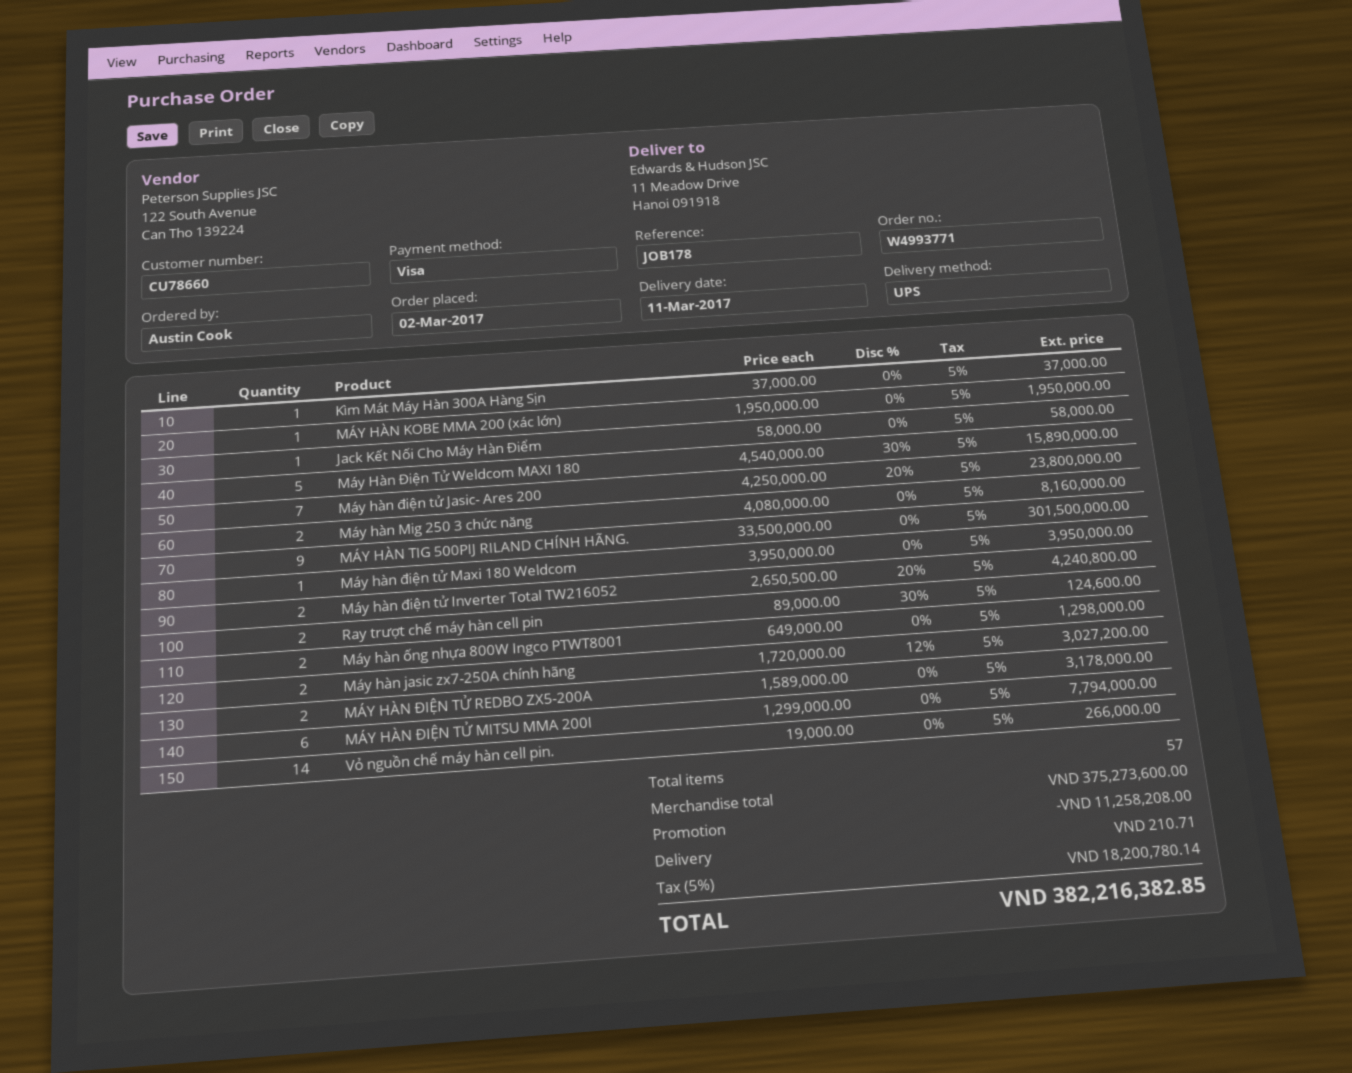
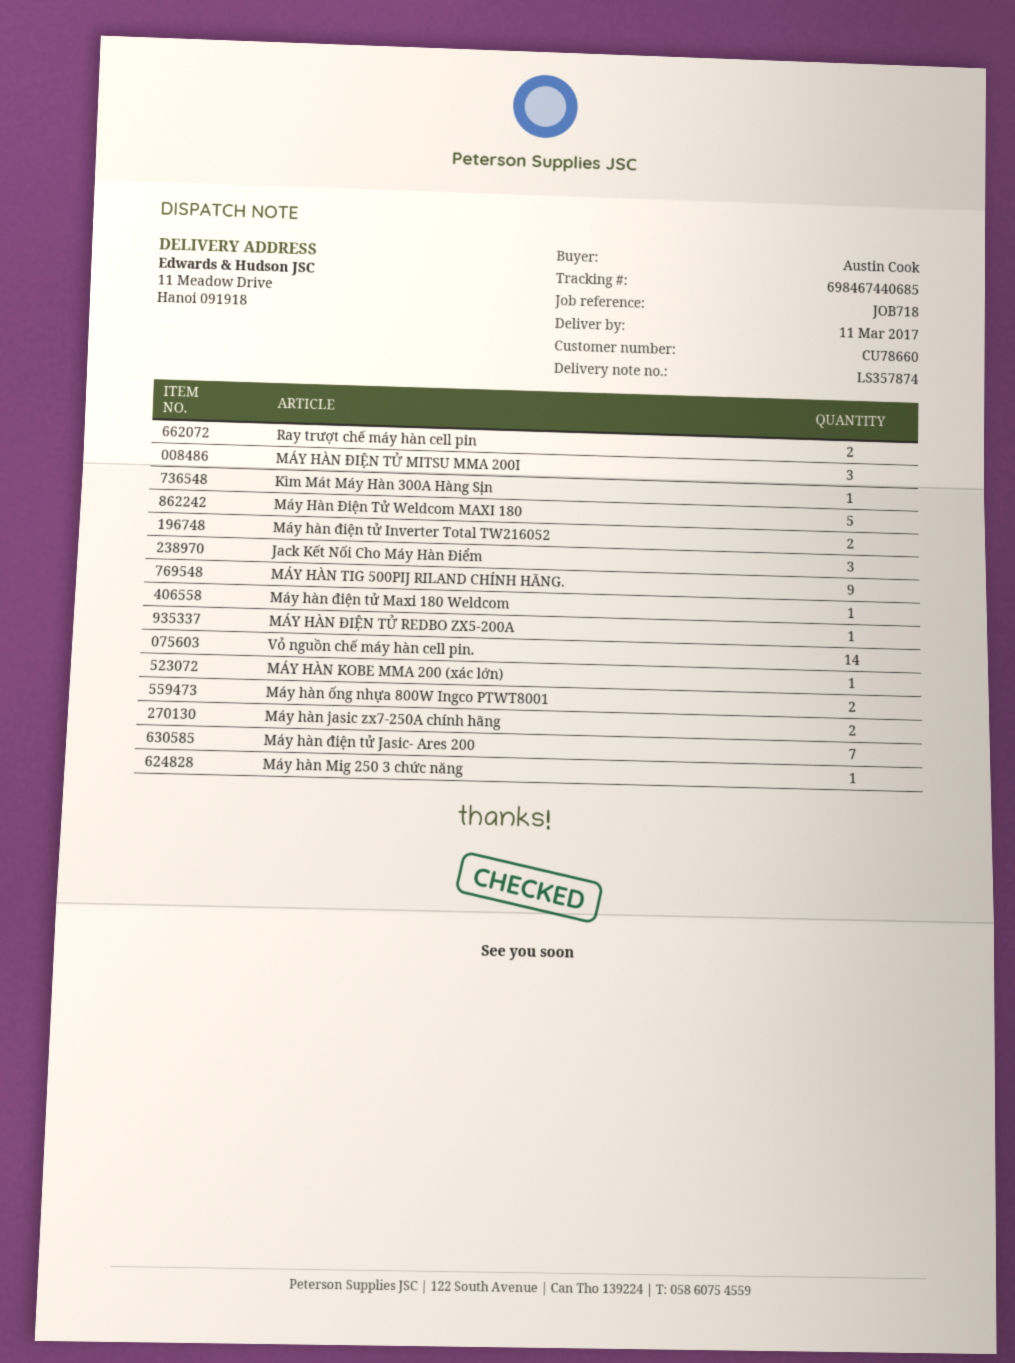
reference: JOB178 -> JOB718
Jack Kết Nối Cho Máy Hàn Điểm: 1 -> 3
Máy hàn Mig 250 3 chức năng: 2 -> 1
MÁY HÀN ĐIỆN TỬ REDBO ZX5-200A: 2 -> 1
MÁY HÀN ĐIỆN TỬ MITSU MMA 200I: 6 -> 3

